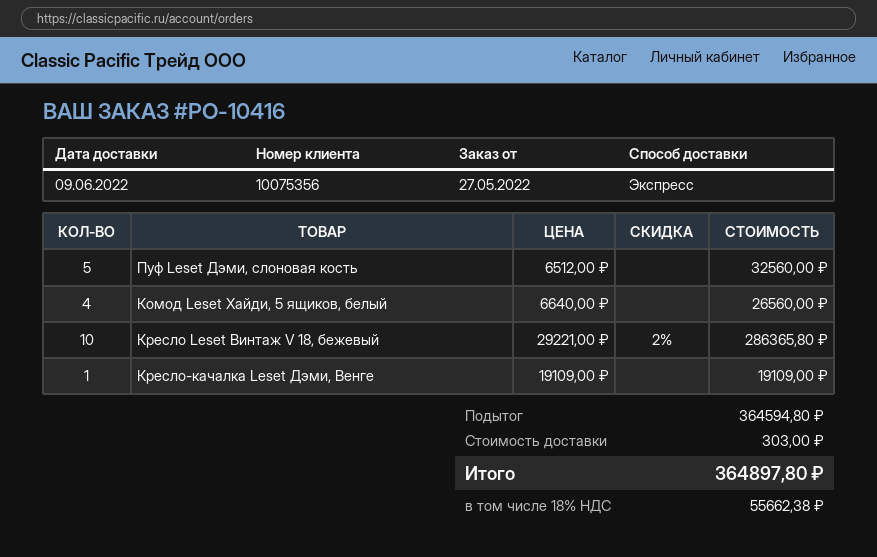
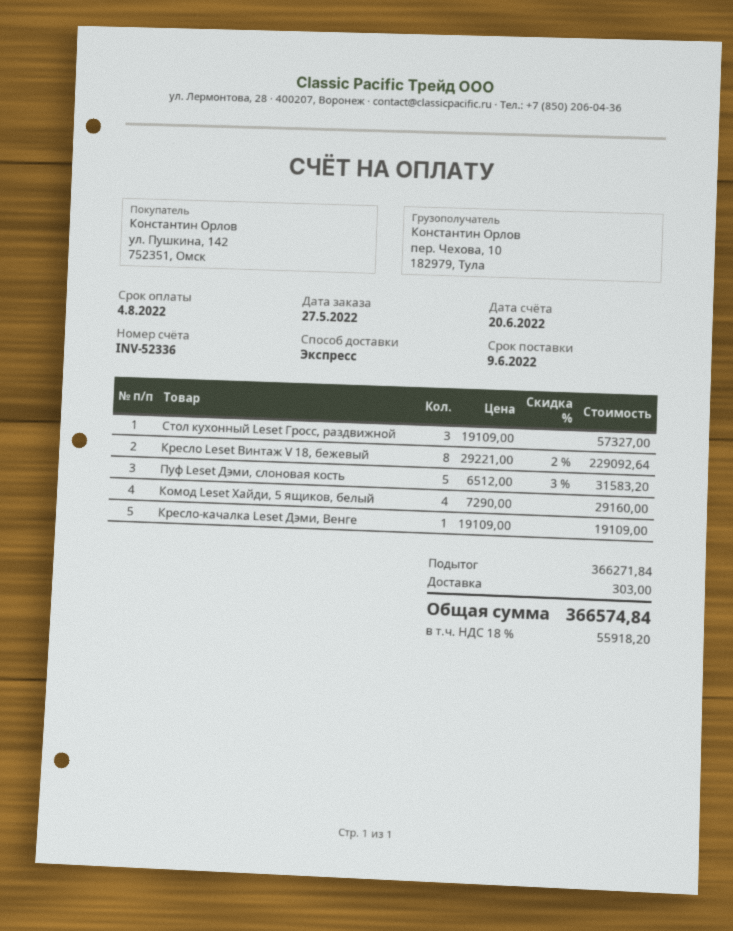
Пуф Leset Дэми, слоновая кость: 5 x 6512.00 = 32560.00 -> 5 x 6512.00 - 3% = 31583.20
Комод Leset Хайди, 5 ящиков, белый: 4 x 6640.00 = 26560.00 -> 4 x 7290.00 = 29160.00
Кресло Leset Винтаж V 18, бежевый: 10 x 29221.00 - 2% = 286365.80 -> 8 x 29221.00 - 2% = 229092.64
Стол кухонный Leset Гросс, раздвижной: none -> 3 x 19109.00 = 57327.00
subtotal: 364594.80 -> 366271.84
tax: 18% = 55662.38 -> 18% = 55918.20
total: 364897.80 -> 366574.84

